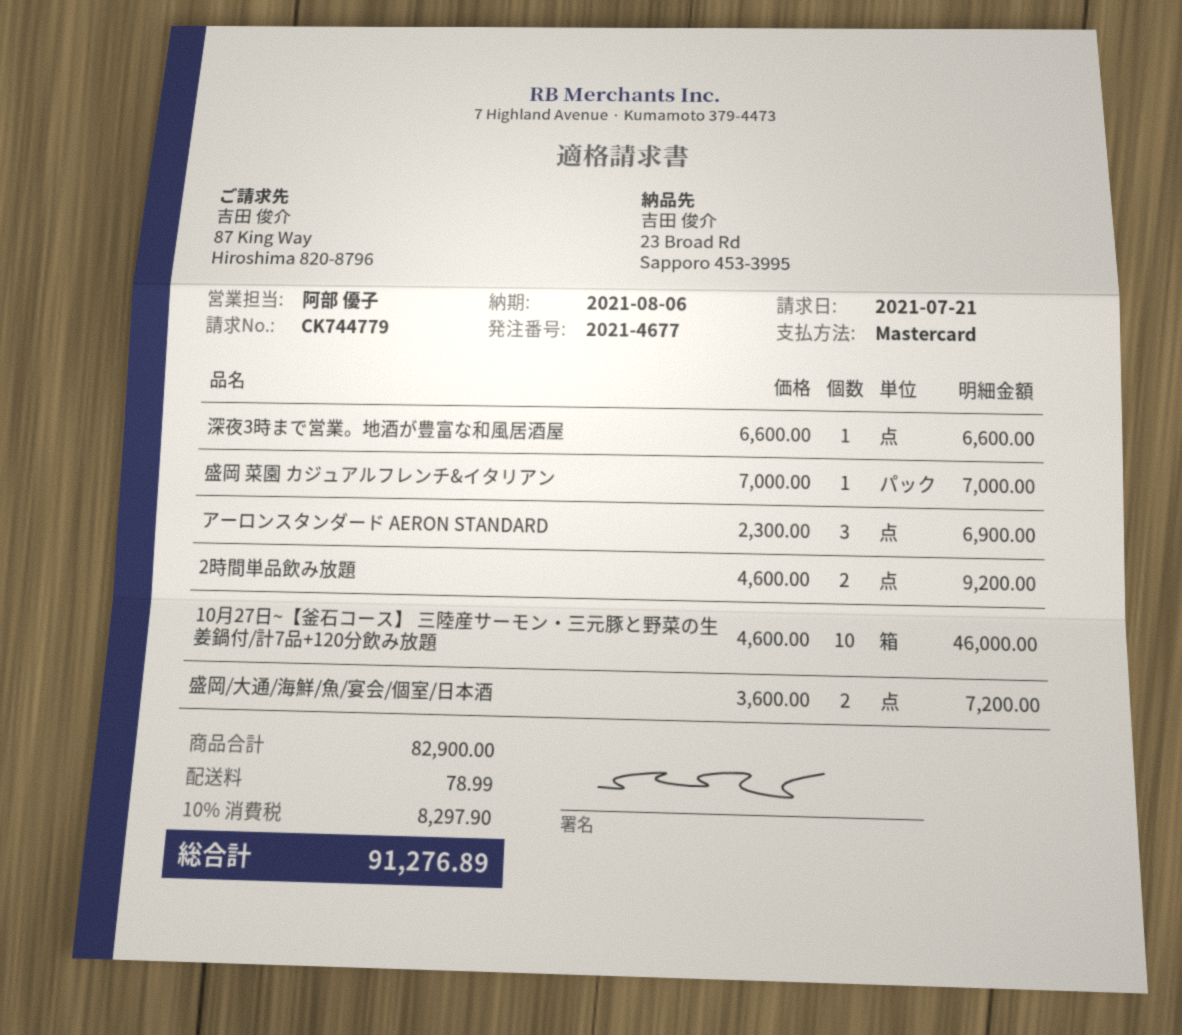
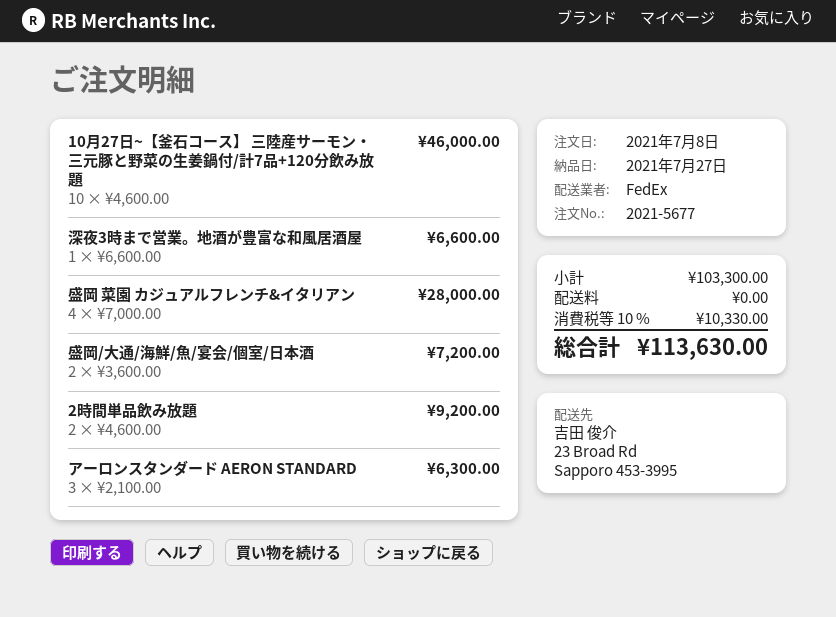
order number: 2021-4677 -> 2021-5677
delivery date: 2021-08-06 -> 2021-07-27
盛岡 菜園 カジュアルフレンチ&イタリアン: 1 x 7000.00 = 7000.00 -> 4 x 7000.00 = 28000.00
アーロンスタンダード AERON STANDARD: 3 x 2300.00 = 6900.00 -> 3 x 2100.00 = 6300.00
subtotal: 82900.00 -> 103300.00
shipping: 78.99 -> 0.00
tax: 10% = 8297.90 -> 10% = 10330.00
total: 91276.89 -> 113630.00

